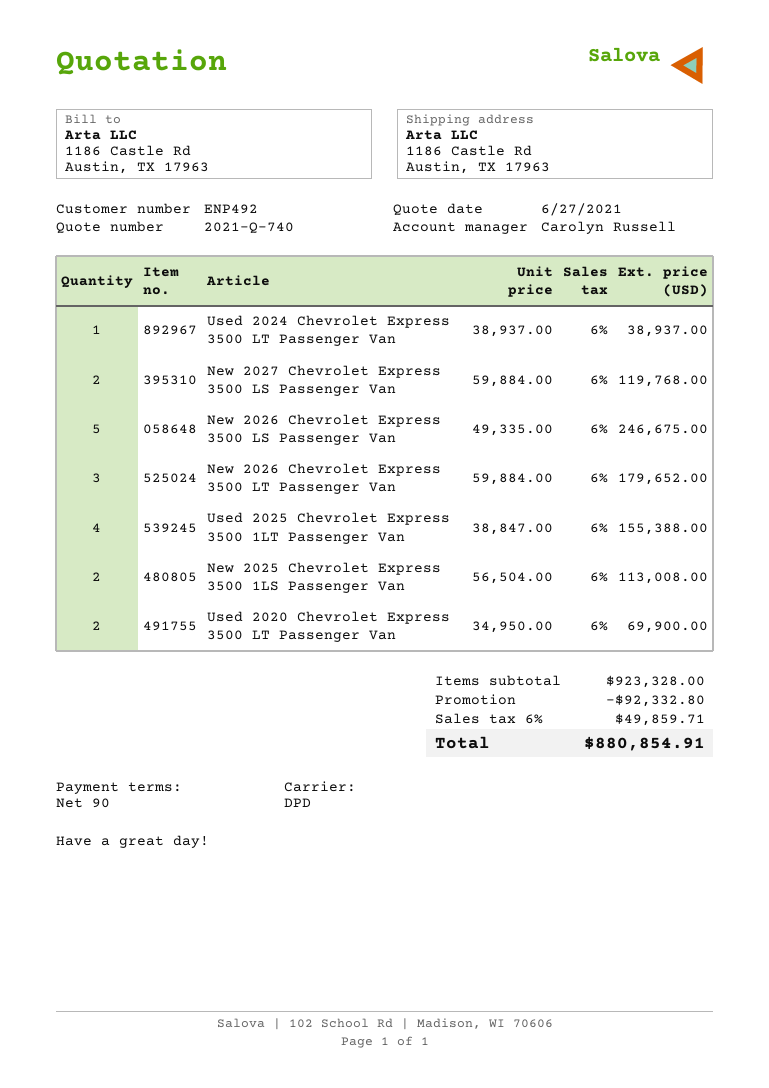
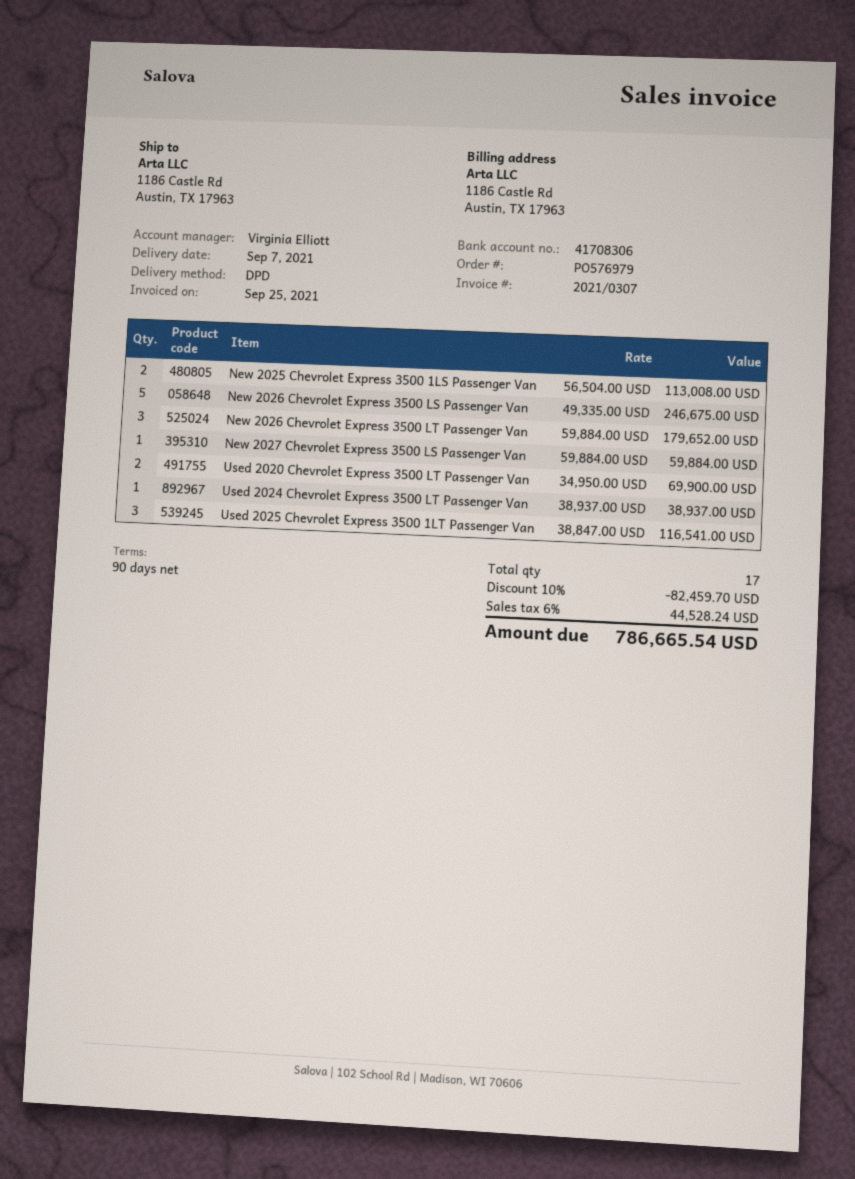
sales rep: Carolyn Russell -> Virginia Elliott
New 2027 Chevrolet Express 3500 LS Passenger Van: 2 x 59884.00 = 119768.00 -> 1 x 59884.00 = 59884.00
Used 2025 Chevrolet Express 3500 1LT Passenger Van: 4 x 38847.00 = 155388.00 -> 3 x 38847.00 = 116541.00
discount: 92332.80 -> 82459.70
tax: 6% = 49859.71 -> 6% = 44528.24
total: 880854.91 -> 786665.54

